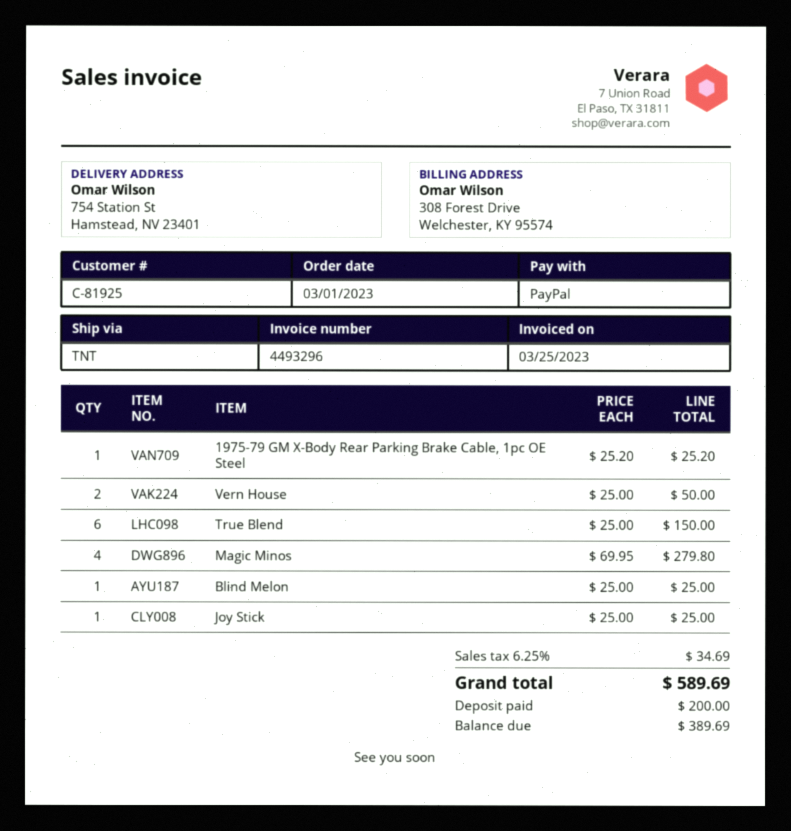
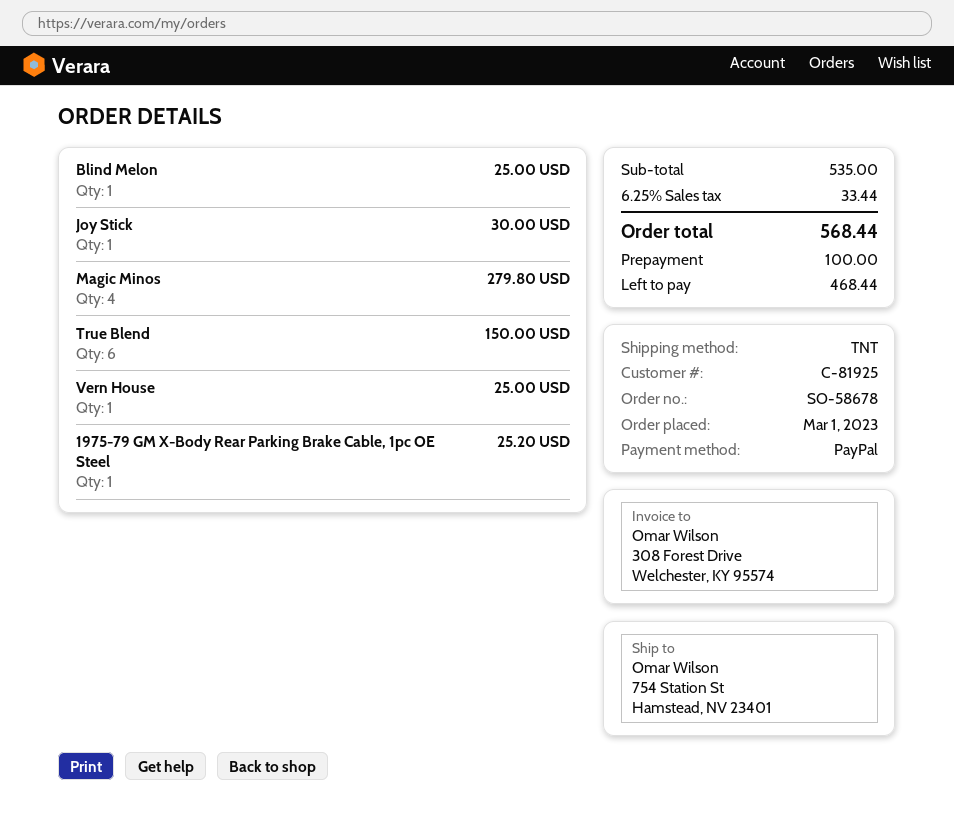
Vern House: 2 for 50.00 -> 1 for 25.00
Joy Stick: 1 for 25.00 -> 1 for 30.00
tax: 6.25% = 34.69 -> 6.25% = 33.44
total: 589.69 -> 568.44
deposit: 200.00 -> 100.00
balance: 389.69 -> 468.44

